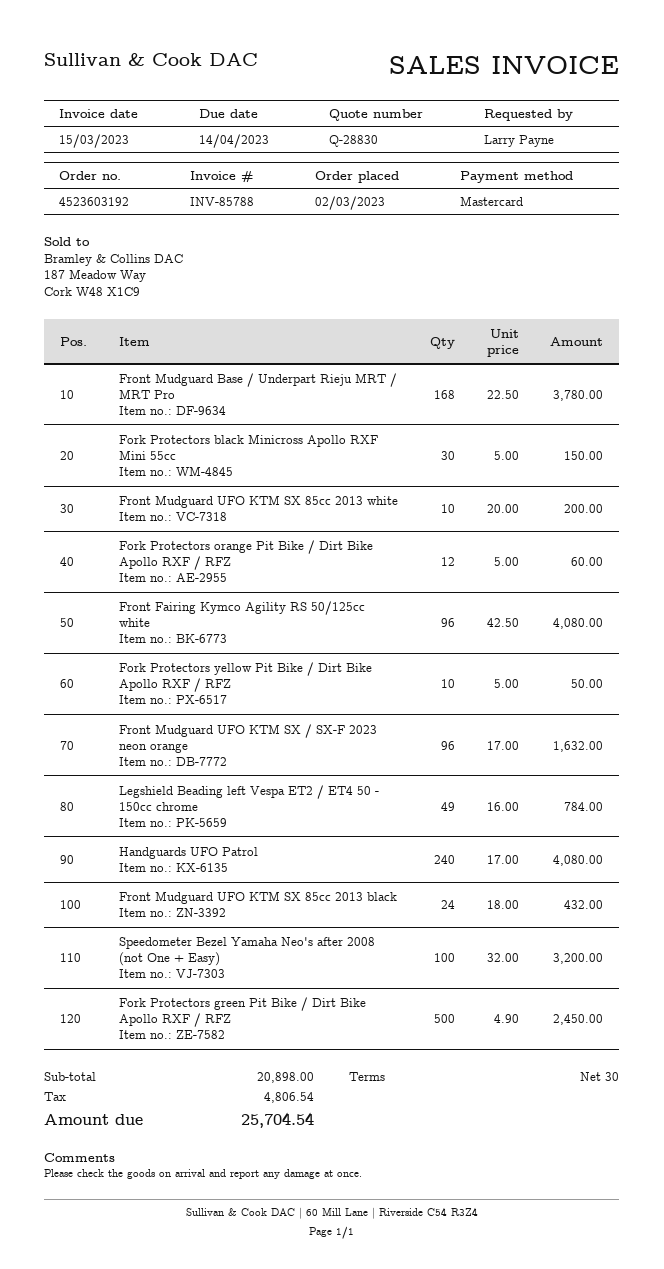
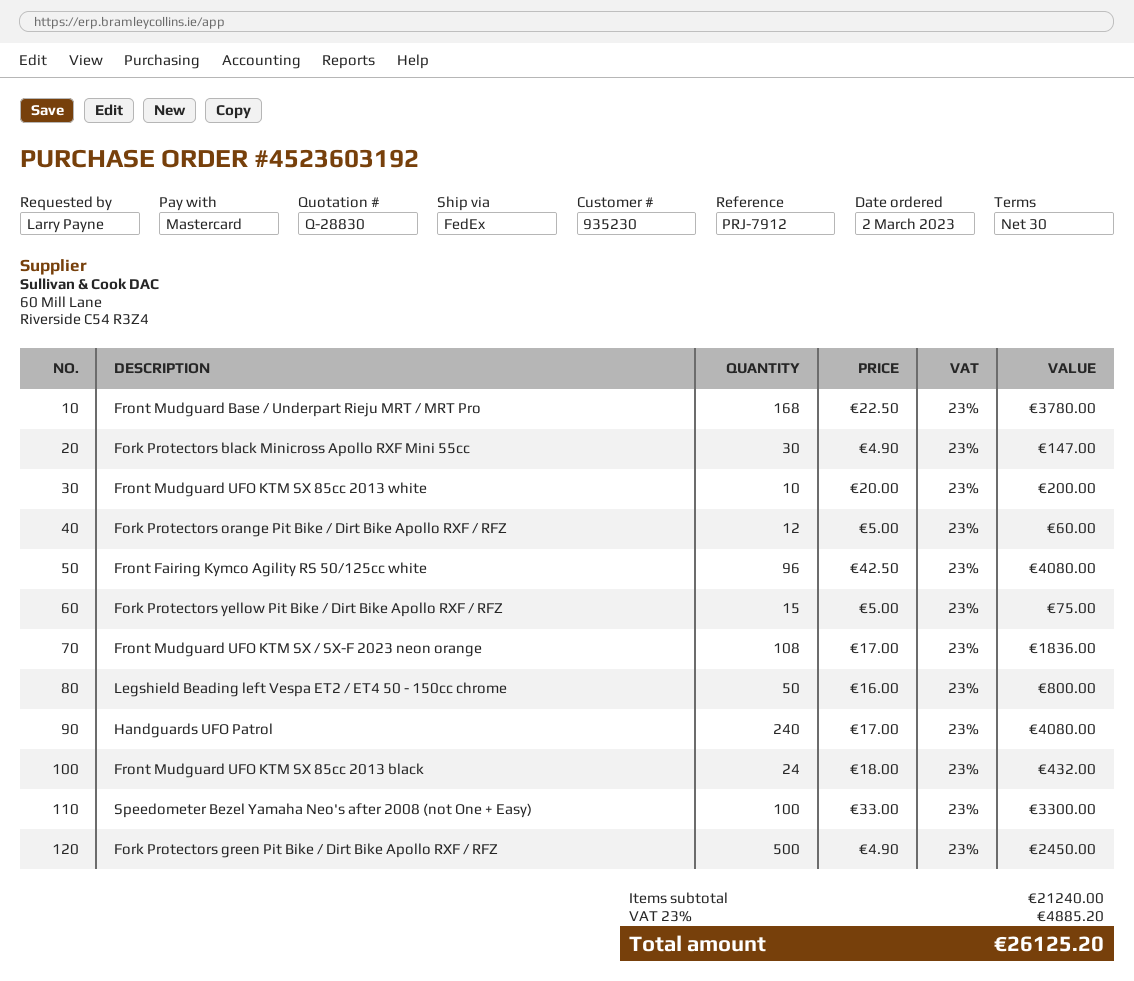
Fork Protectors black Minicross Apollo RXF Mini 55cc: 30 x 5.00 = 150.00 -> 30 x 4.90 = 147.00
Fork Protectors yellow Pit Bike / Dirt Bike Apollo RXF / RFZ: 10 x 5.00 = 50.00 -> 15 x 5.00 = 75.00
Front Mudguard UFO KTM SX / SX-F 2023 neon orange: 96 x 17.00 = 1632.00 -> 108 x 17.00 = 1836.00
Legshield Beading left Vespa ET2 / ET4 50 - 150cc chrome: 49 x 16.00 = 784.00 -> 50 x 16.00 = 800.00
Speedometer Bezel Yamaha Neo's after 2008 (not One + Easy): 100 x 32.00 = 3200.00 -> 100 x 33.00 = 3300.00
subtotal: 20898.00 -> 21240.00
tax: 4806.54 -> 4885.20
total: 25704.54 -> 26125.20

